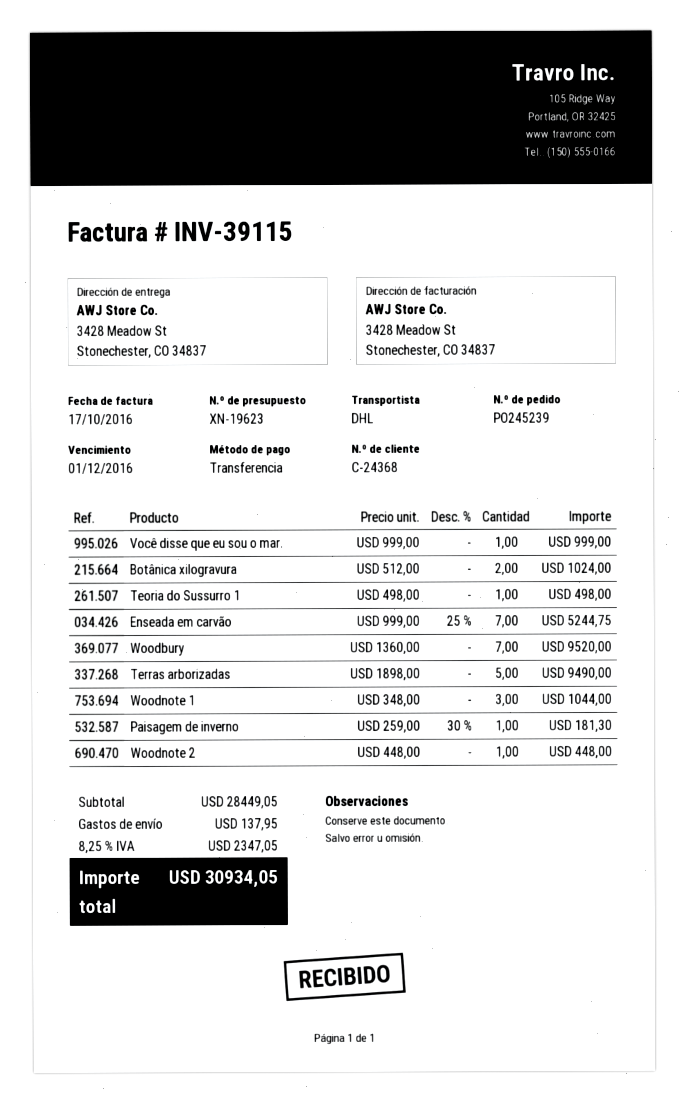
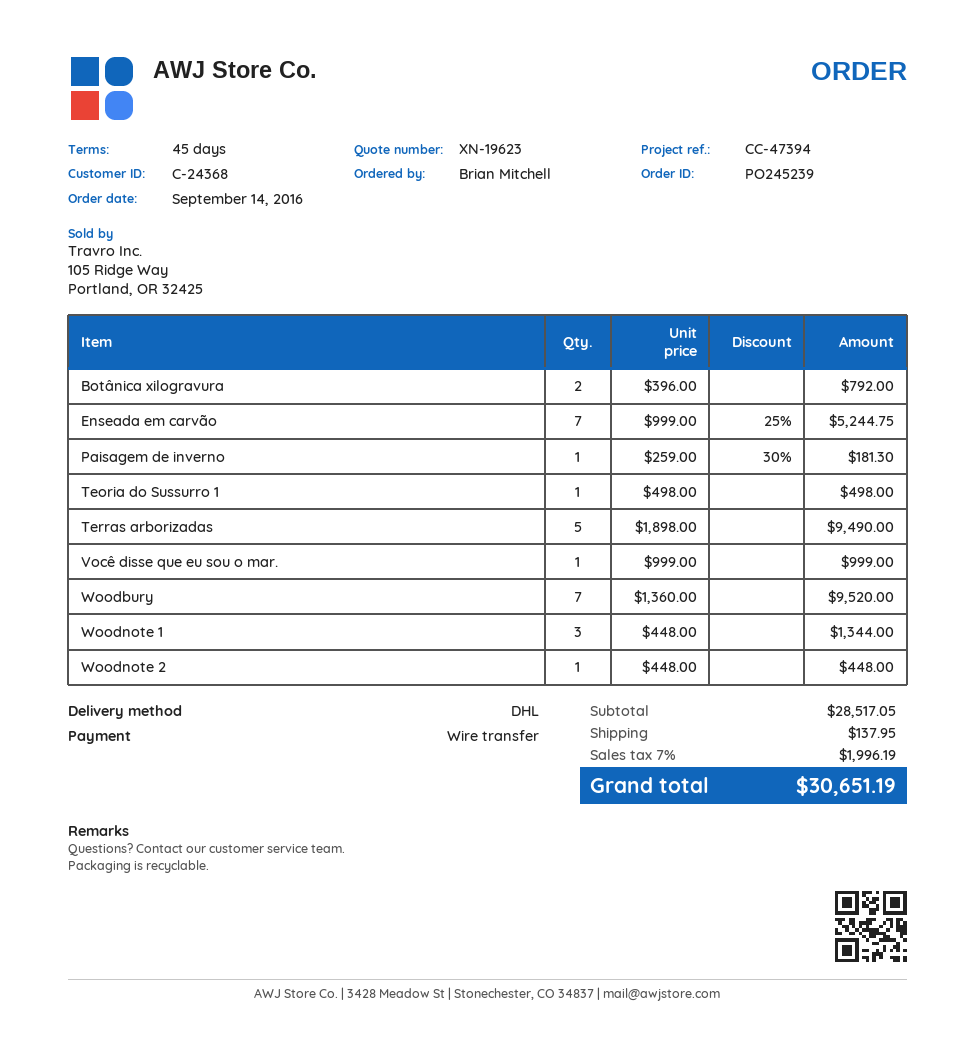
Botânica xilogravura: 2 x 512.00 = 1024.00 -> 2 x 396.00 = 792.00
Woodnote 1: 3 x 348.00 = 1044.00 -> 3 x 448.00 = 1344.00
subtotal: 28449.05 -> 28517.05
tax: 8.25% = 2347.05 -> 7% = 1996.19
total: 30934.05 -> 30651.19

